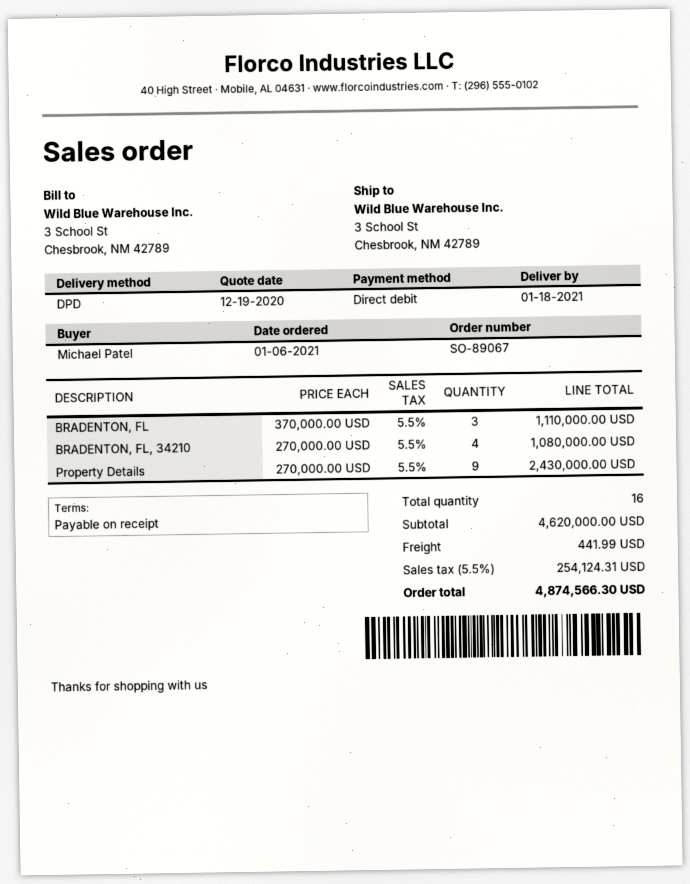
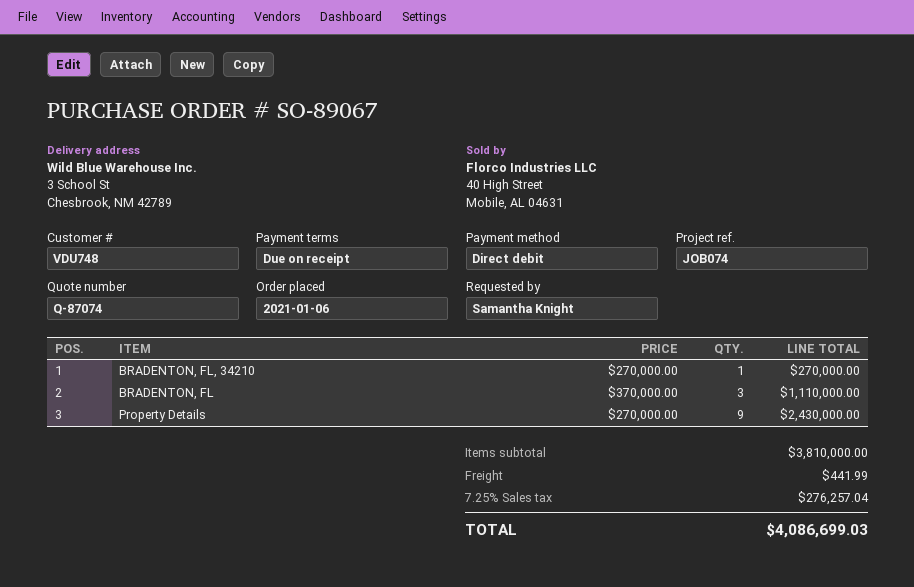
ordered by: Michael Patel -> Samantha Knight
BRADENTON, FL, 34210: 4 x 270000.00 = 1080000.00 -> 1 x 270000.00 = 270000.00
subtotal: 4620000.00 -> 3810000.00
tax: 5.5% = 254124.31 -> 7.25% = 276257.04
total: 4874566.30 -> 4086699.03

